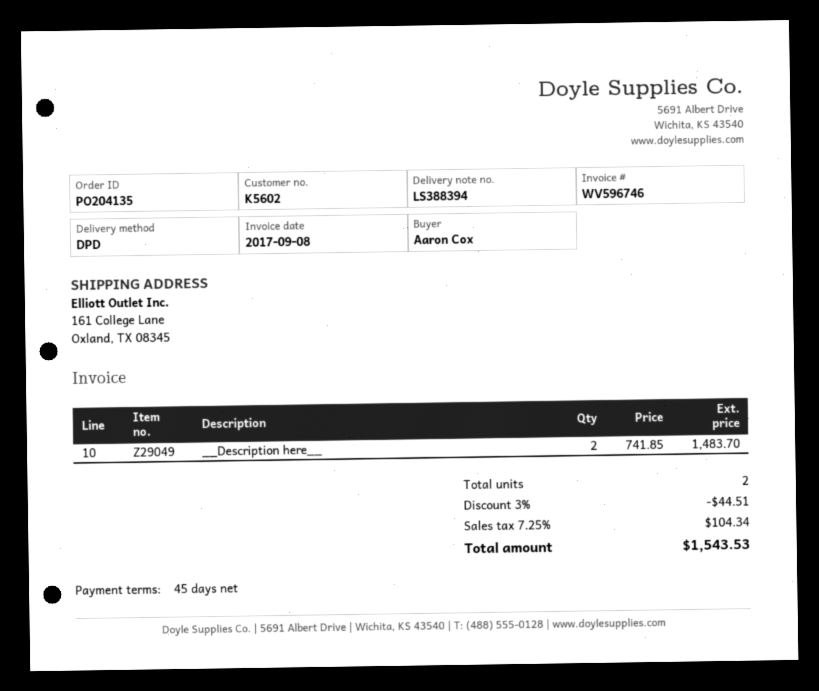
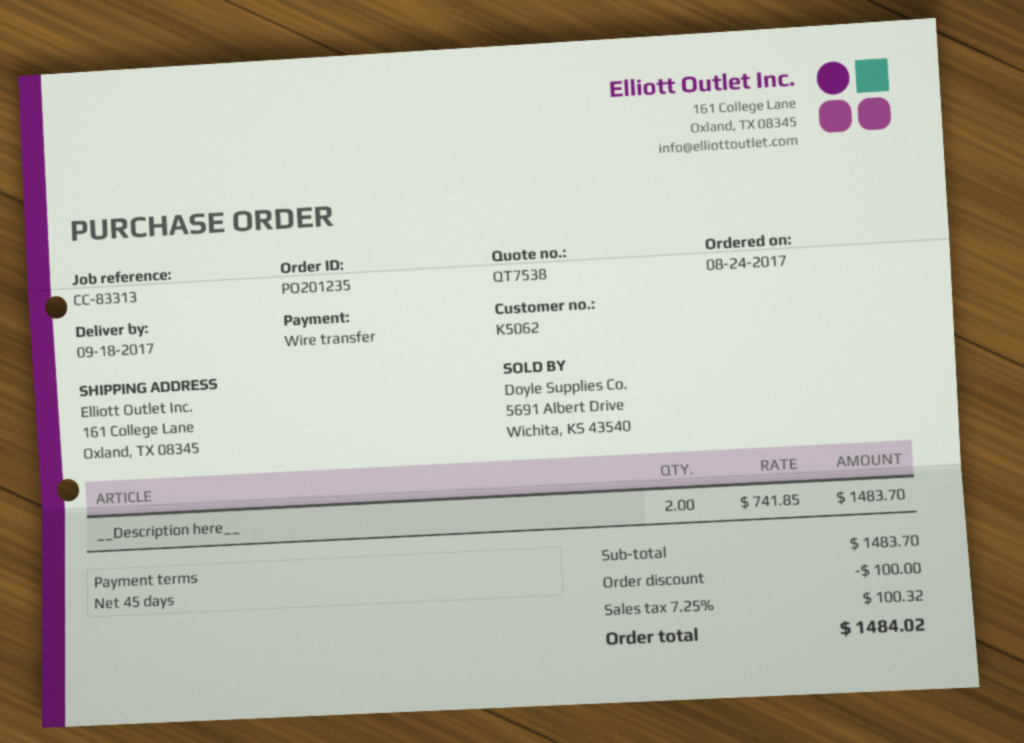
order number: PO204135 -> PO201235
customer number: K5602 -> K5062
discount: 44.51 -> 100.00
tax: 7.25% = 104.34 -> 7.25% = 100.32
total: 1543.53 -> 1484.02

